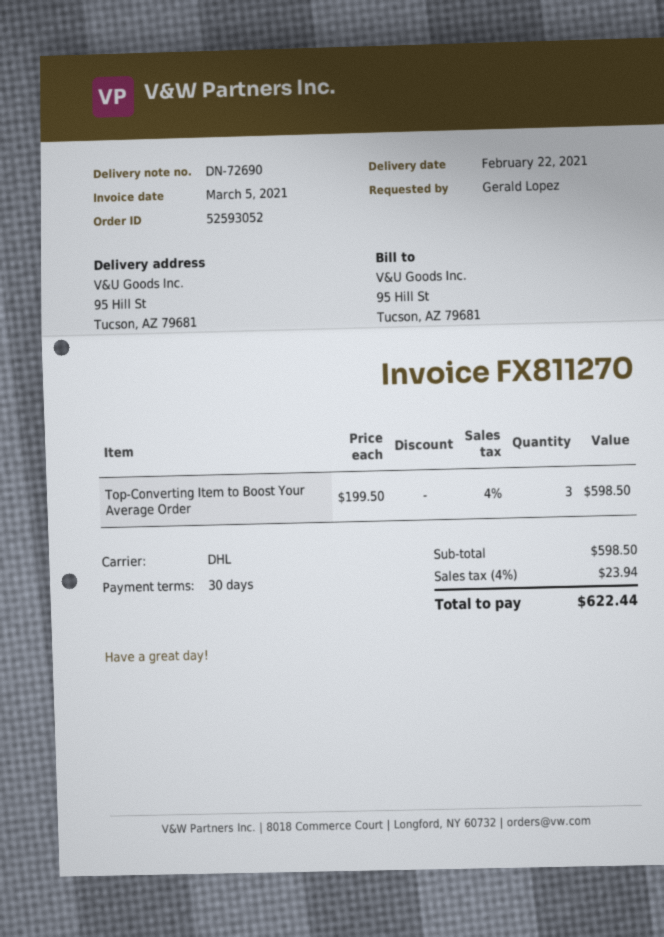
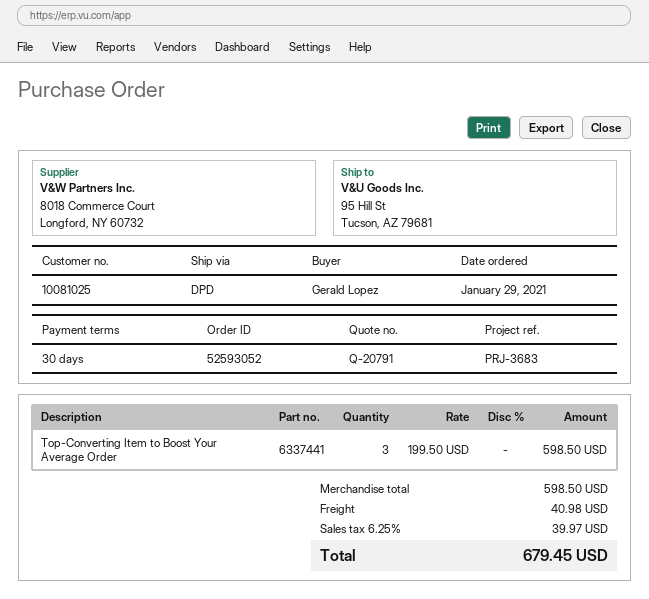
shipping method: DHL -> DPD
shipping: none -> 40.98
tax: 4% = 23.94 -> 6.25% = 39.97
total: 622.44 -> 679.45

